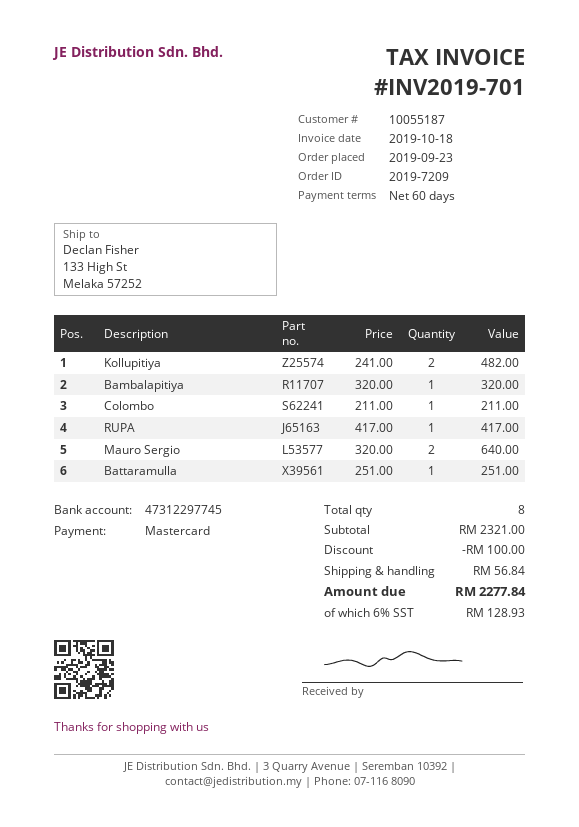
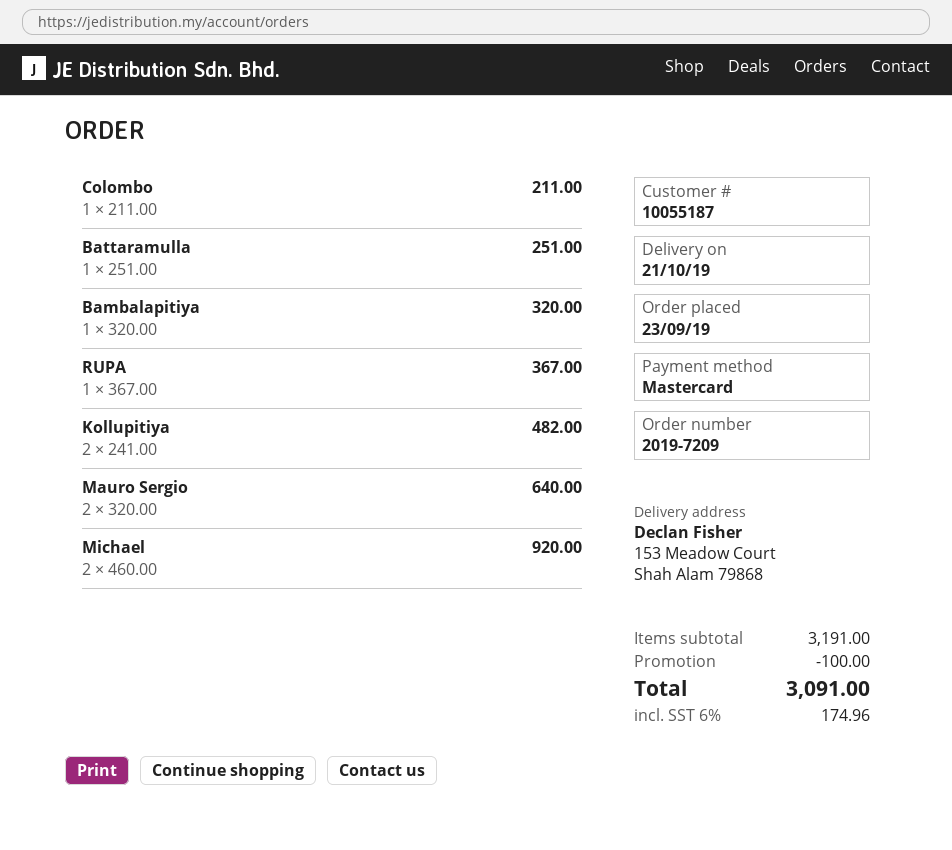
ship to: 133 High St, Melaka 57252 -> 153 Meadow Court, Shah Alam 79868
RUPA: 1 x 417.00 = 417.00 -> 1 x 367.00 = 367.00
Michael: none -> 2 x 460.00 = 920.00
subtotal: 2321.00 -> 3191.00
shipping: 56.84 -> none
tax: 6% = 128.93 -> 6% = 174.96
total: 2277.84 -> 3091.00

